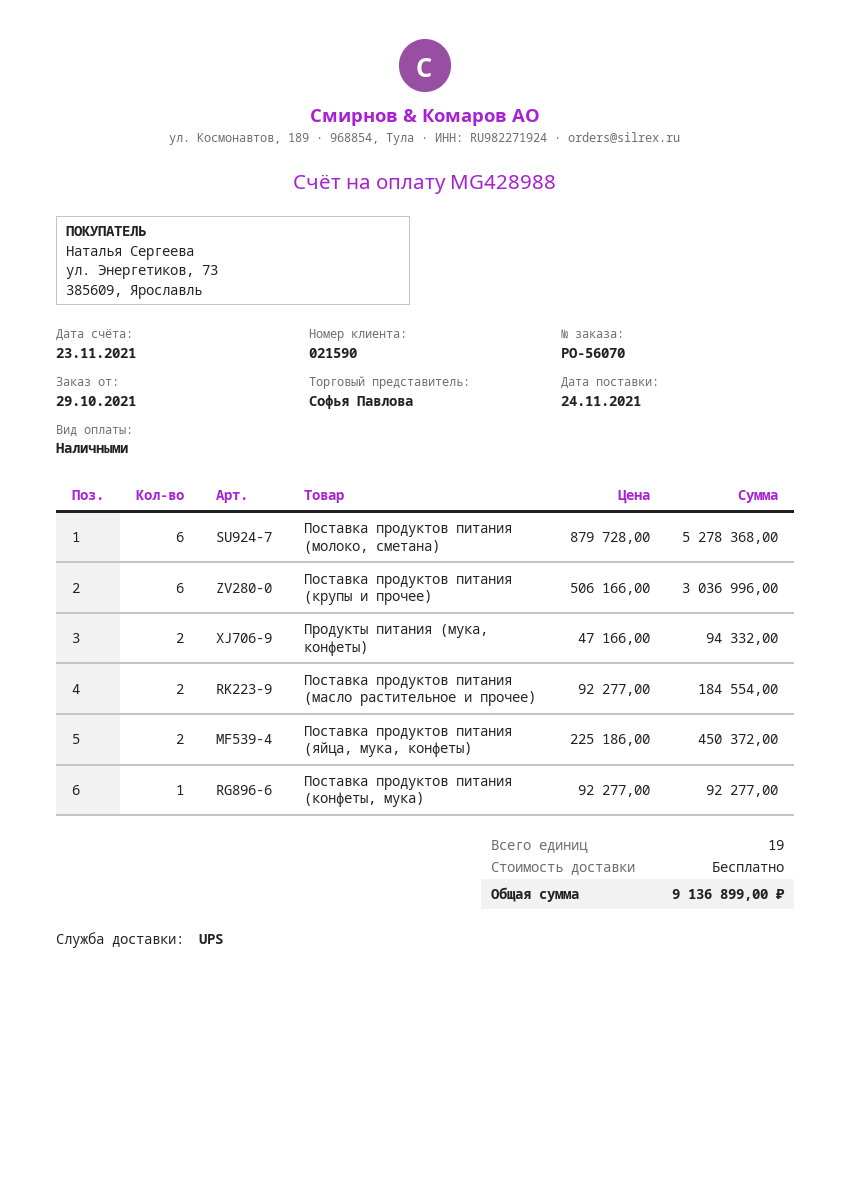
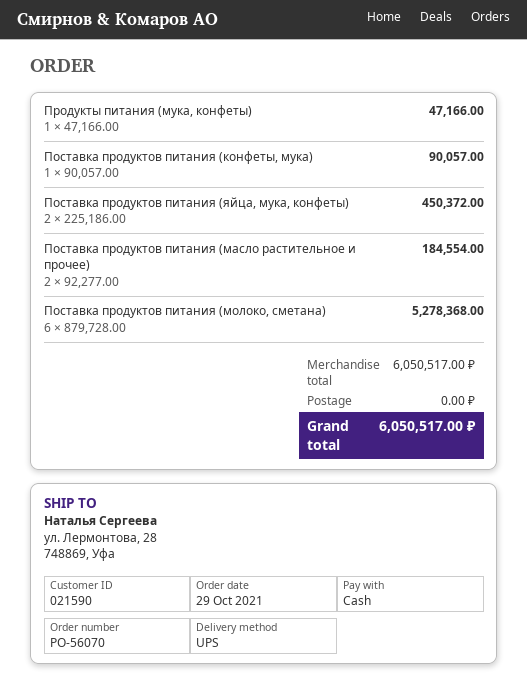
Поставка продуктов питания (крупы и прочее): 6 x 506166.00 = 3036996.00 -> none
Продукты питания (мука, конфеты): 2 x 47166.00 = 94332.00 -> 1 x 47166.00 = 47166.00
Поставка продуктов питания (конфеты, мука): 1 x 92277.00 = 92277.00 -> 1 x 90057.00 = 90057.00
total: 9136899.00 -> 6050517.00

